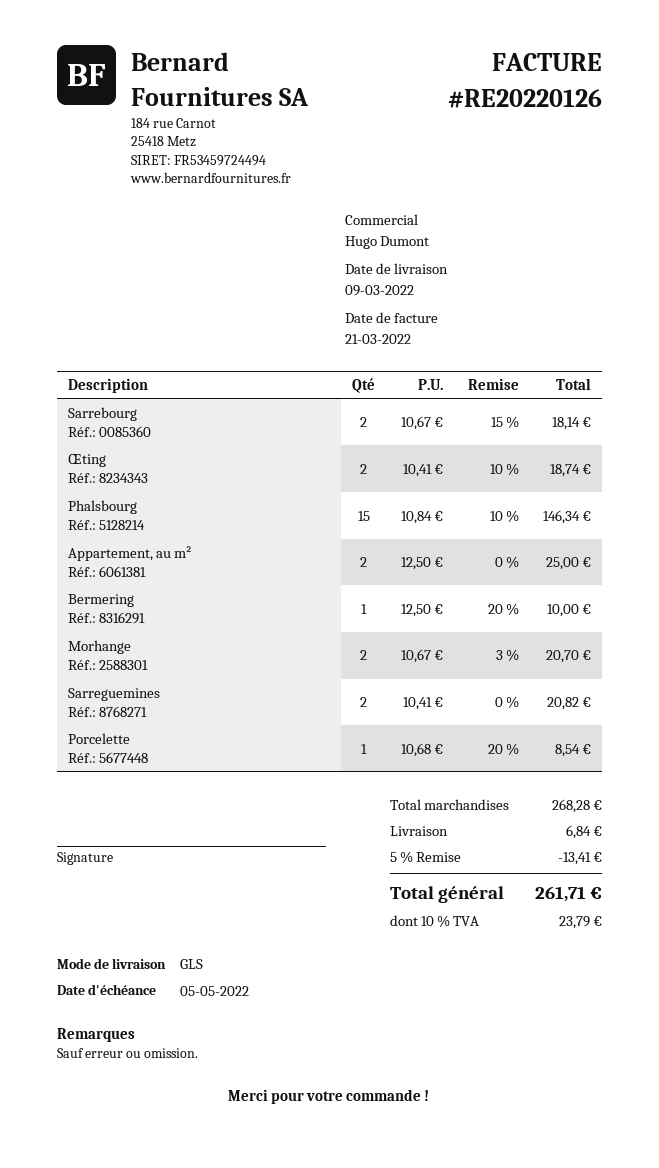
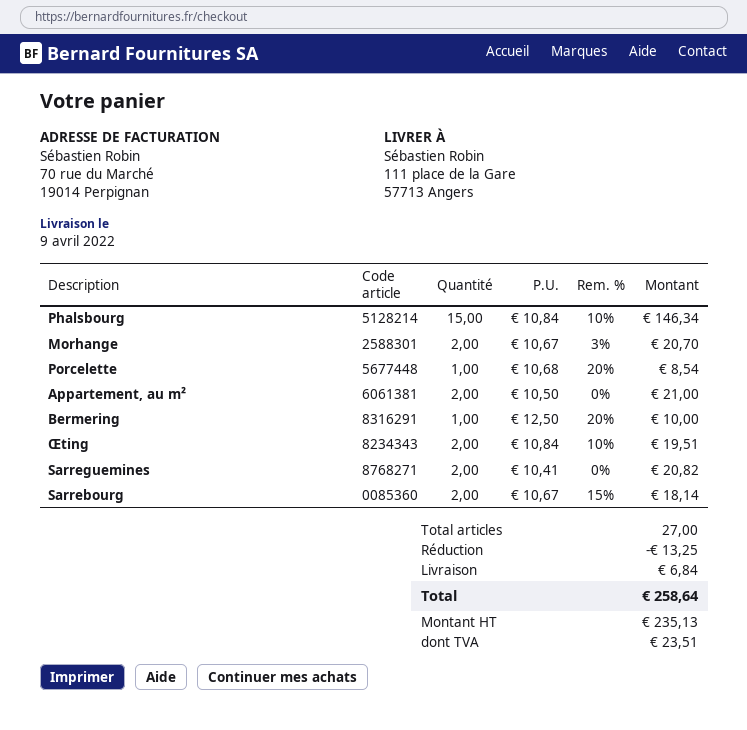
delivery date: 2022-03-09 -> 2022-04-09
Œting: 2 x 10.41 - 10% = 18.74 -> 2 x 10.84 - 10% = 19.51
Appartement, au m²: 2 x 12.50 = 25.00 -> 2 x 10.50 = 21.00
discount: 13.41 -> 13.25
tax: 23.79 -> 23.51
total: 261.71 -> 258.64

